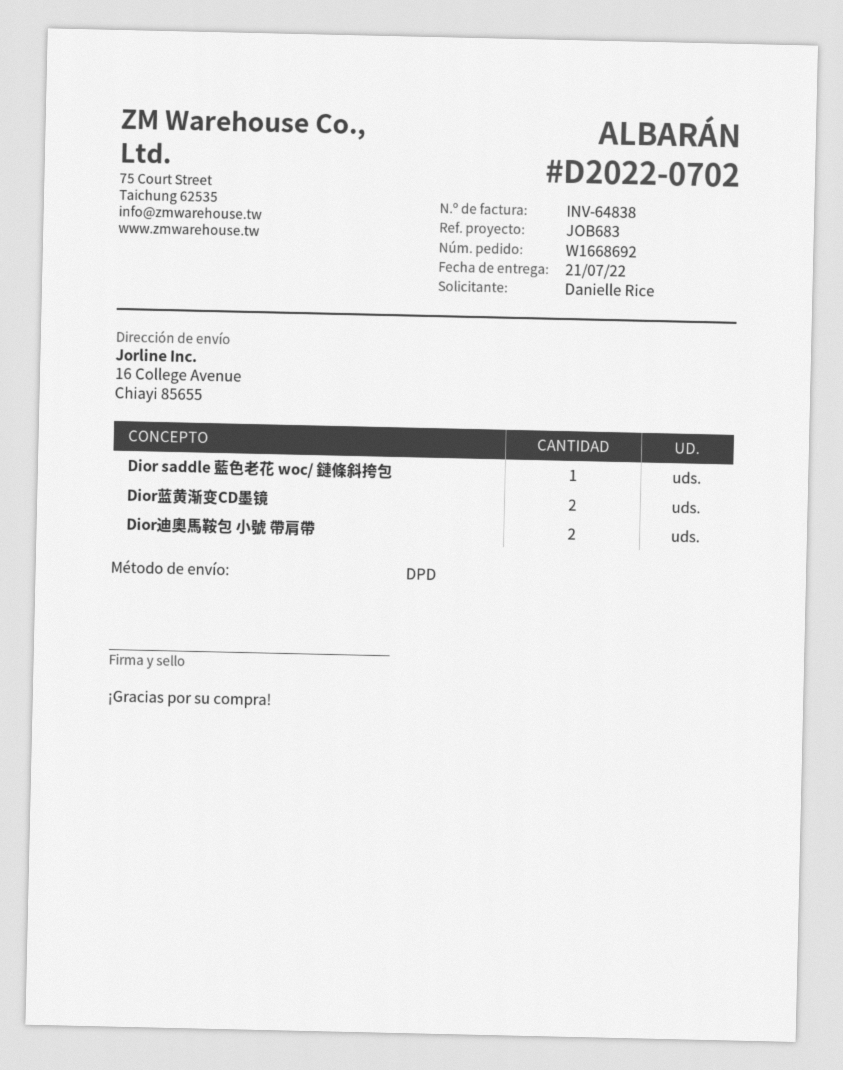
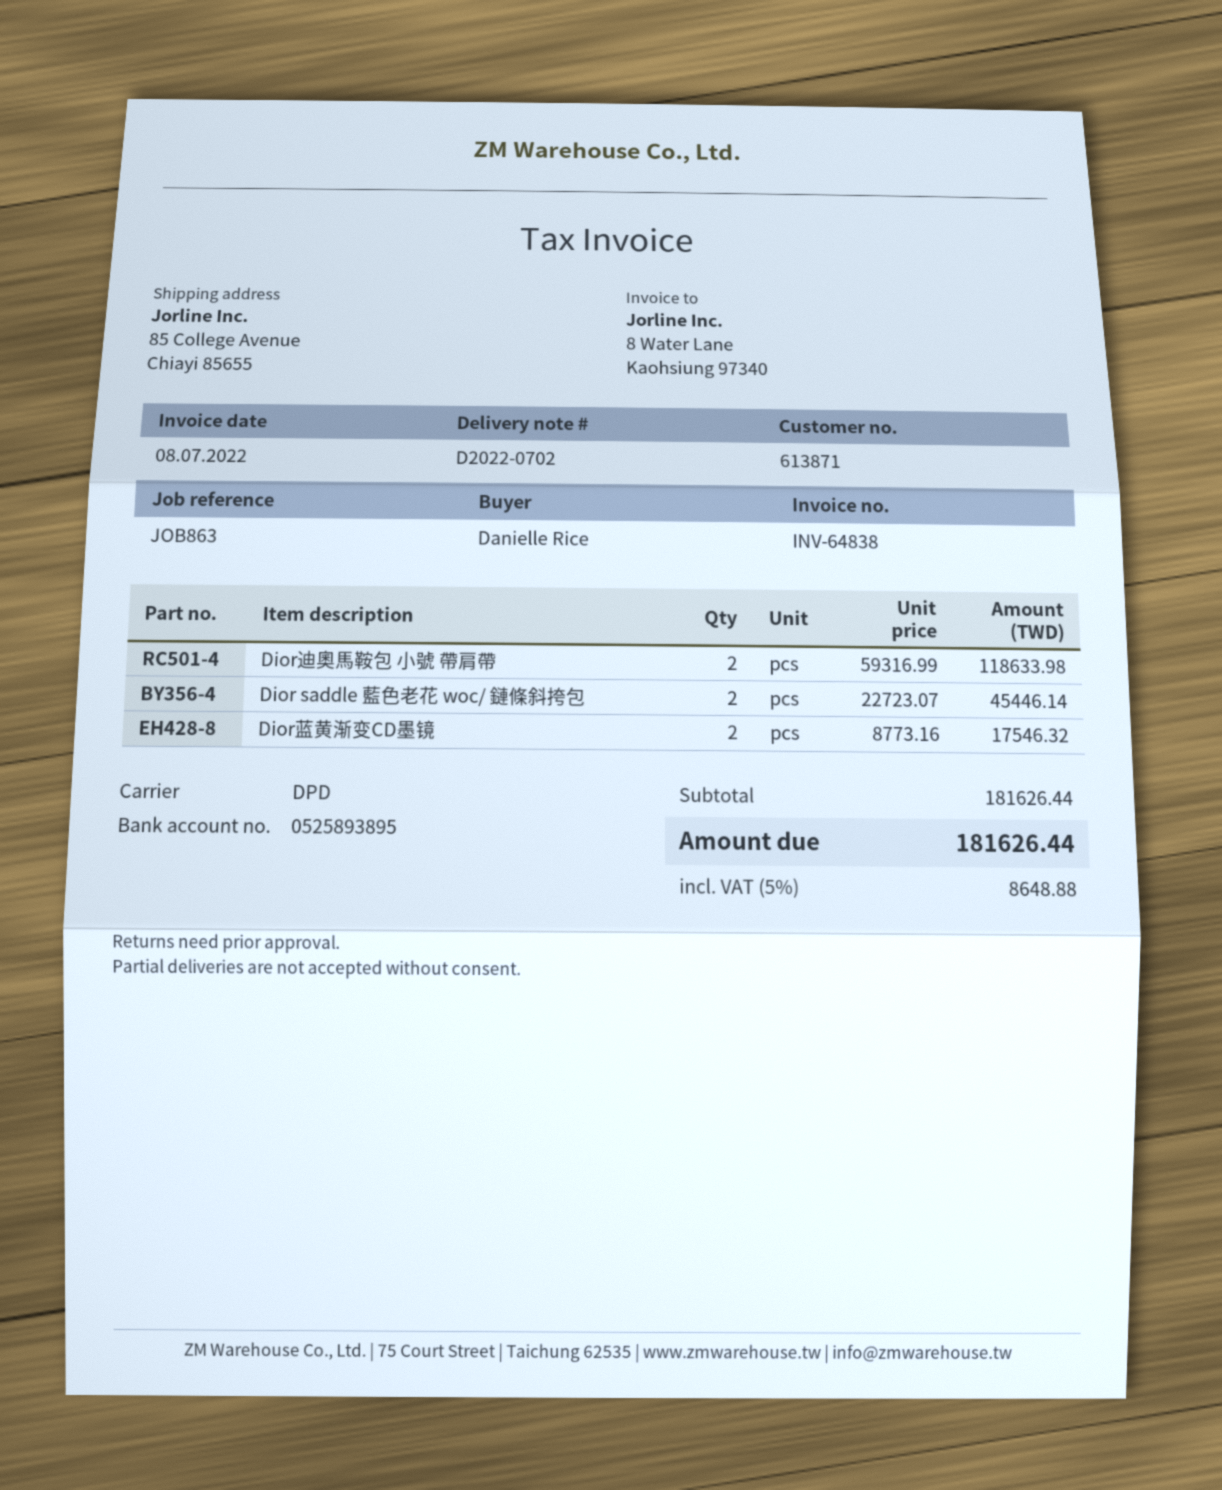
reference: JOB683 -> JOB863
ship to: 16 College Avenue, Chiayi 85655 -> 85 College Avenue, Chiayi 85655
Dior saddle 藍色老花 woc/ 鏈條斜挎包: 1 -> 2

